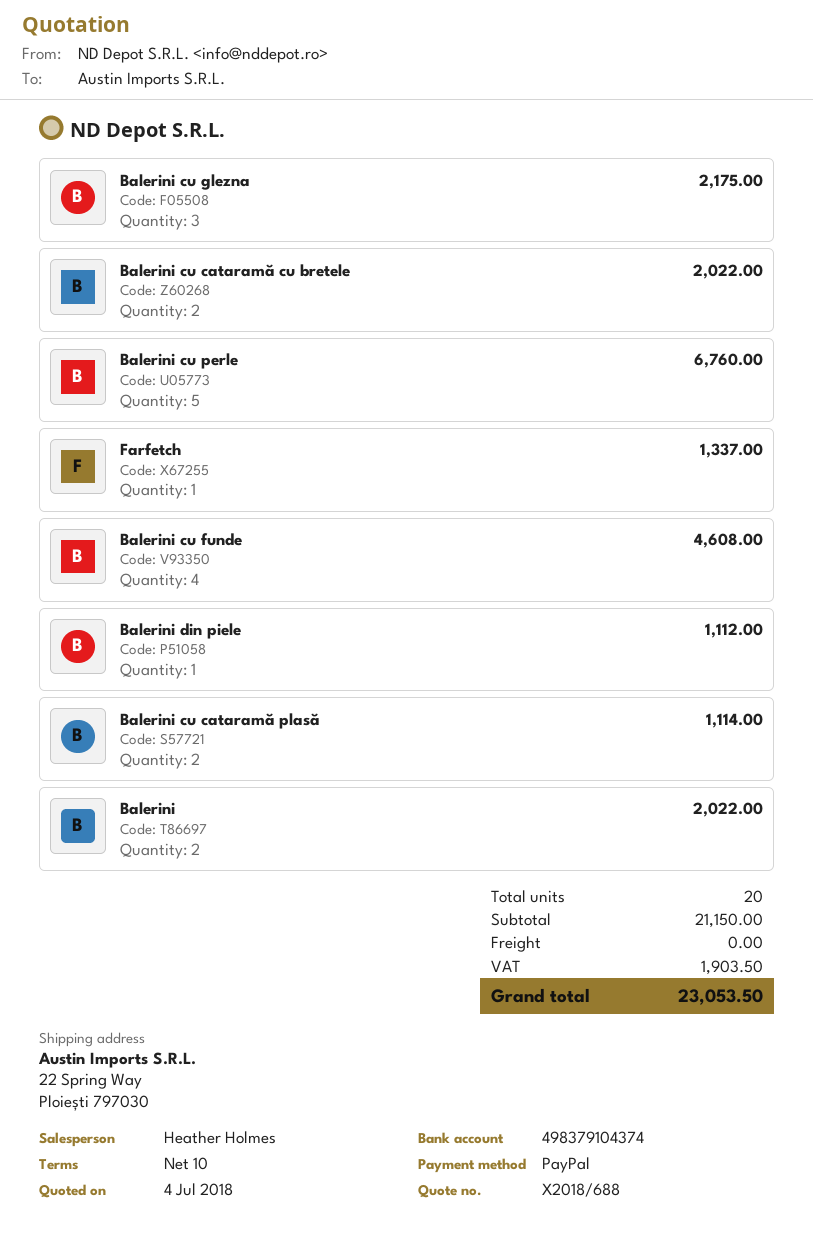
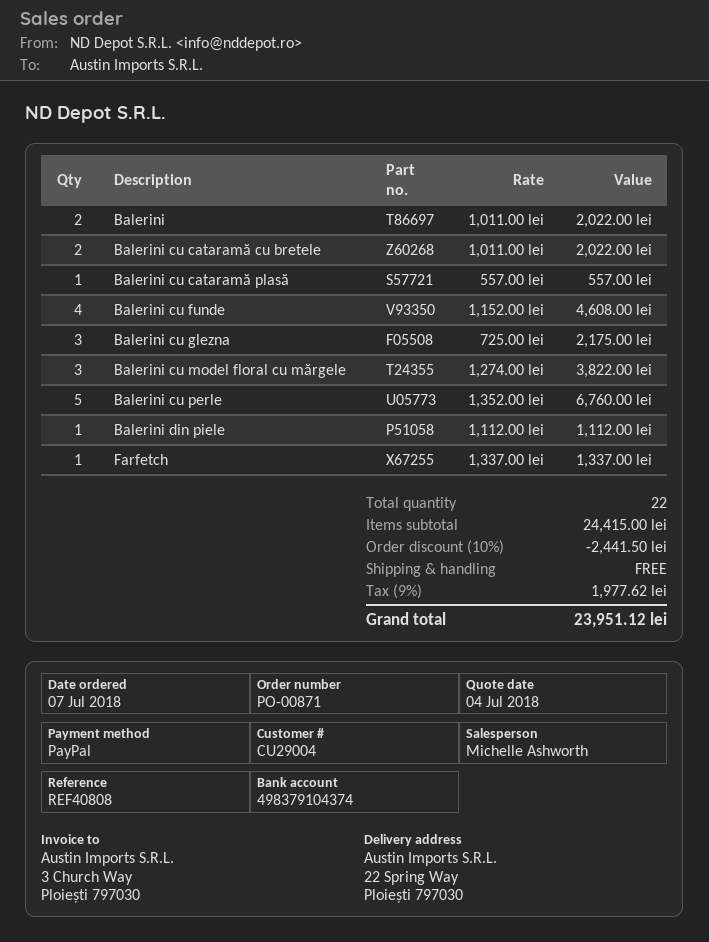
sales rep: Heather Holmes -> Michelle Ashworth
Balerini cu cataramă plasă: 2 for 1114.00 -> 1 for 557.00
Balerini cu model floral cu mărgele: none -> 3 for 3822.00
total quantity: 20 -> 22
subtotal: 21150.00 -> 24415.00
discount: none -> 10% = 2441.50
tax: 1903.50 -> 1977.62
total: 23053.50 -> 23951.12

